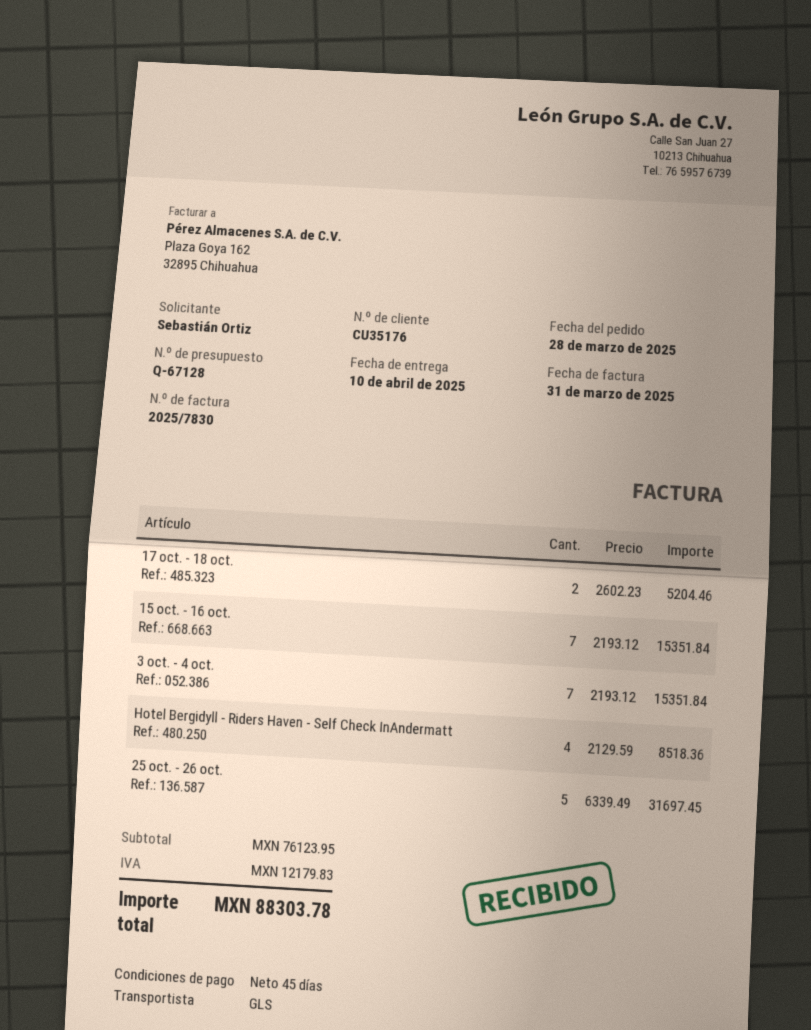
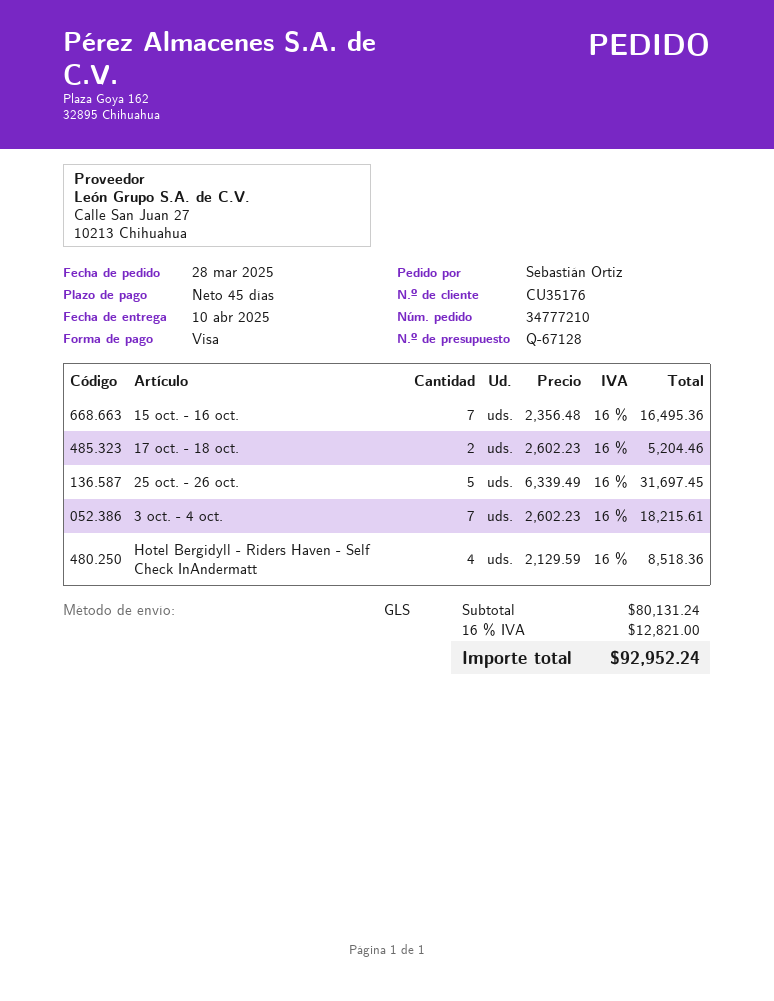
15 oct. - 16 oct.: 7 x 2193.12 = 15351.84 -> 7 x 2356.48 = 16495.36
3 oct. - 4 oct.: 7 x 2193.12 = 15351.84 -> 7 x 2602.23 = 18215.61
subtotal: 76123.95 -> 80131.24
tax: 12179.83 -> 12821.00
total: 88303.78 -> 92952.24

